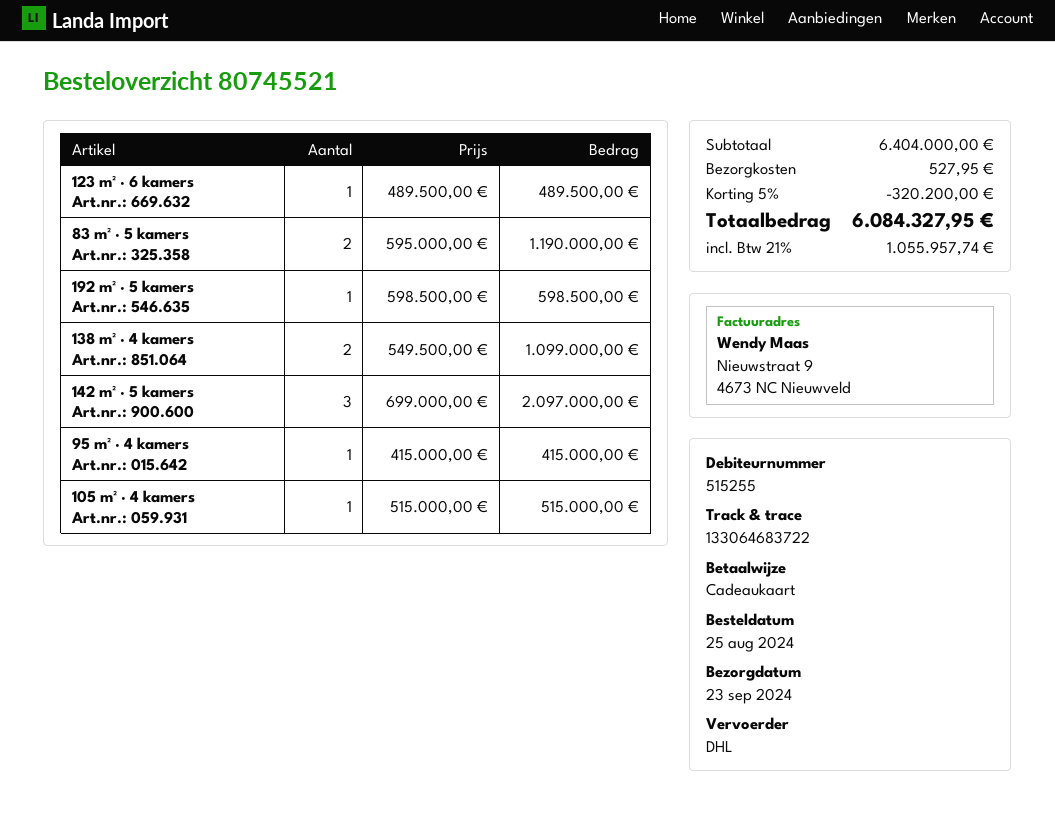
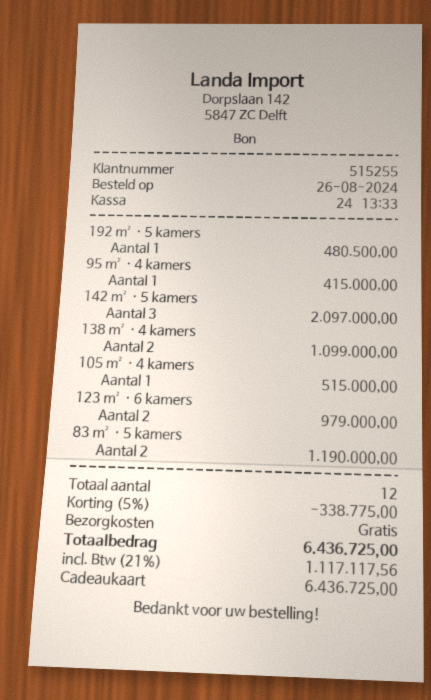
order date: 2024-08-25 -> 2024-08-26
123 m² · 6 kamers: 1 for 489500.00 -> 2 for 979000.00
192 m² · 5 kamers: 1 for 598500.00 -> 1 for 480500.00
discount: 5% = 320200.00 -> 5% = 338775.00
shipping: 527.95 -> 0.00
tax: 21% = 1055957.74 -> 21% = 1117117.56
total: 6084327.95 -> 6436725.00

